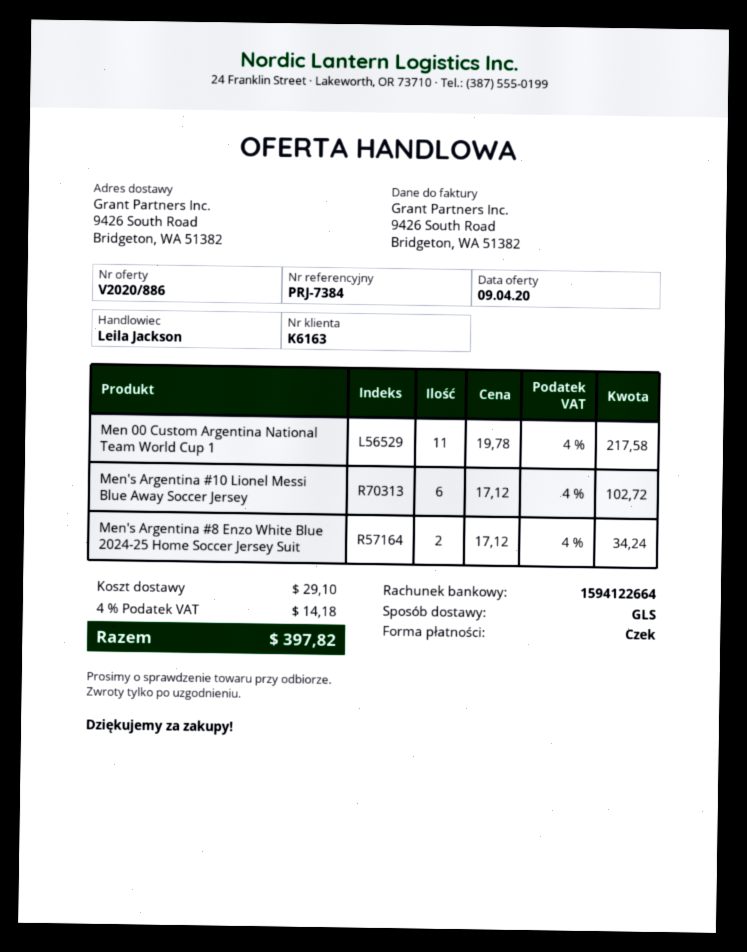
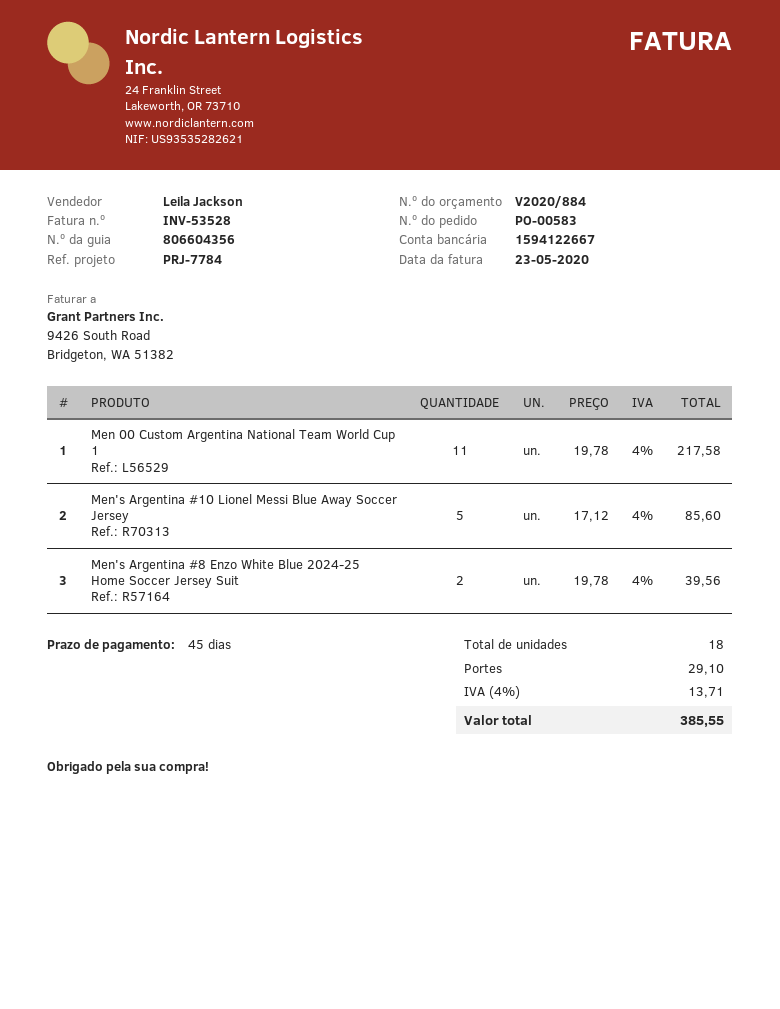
quote number: V2020/886 -> V2020/884
reference: PRJ-7384 -> PRJ-7784
bank account: 1594122664 -> 1594122667
Men's Argentina #10 Lionel Messi Blue Away Soccer Jersey: 6 x 17.12 = 102.72 -> 5 x 17.12 = 85.60
Men's Argentina #8 Enzo White Blue 2024-25 Home Soccer Jersey Suit: 2 x 17.12 = 34.24 -> 2 x 19.78 = 39.56
tax: 4% = 14.18 -> 4% = 13.71
total: 397.82 -> 385.55

